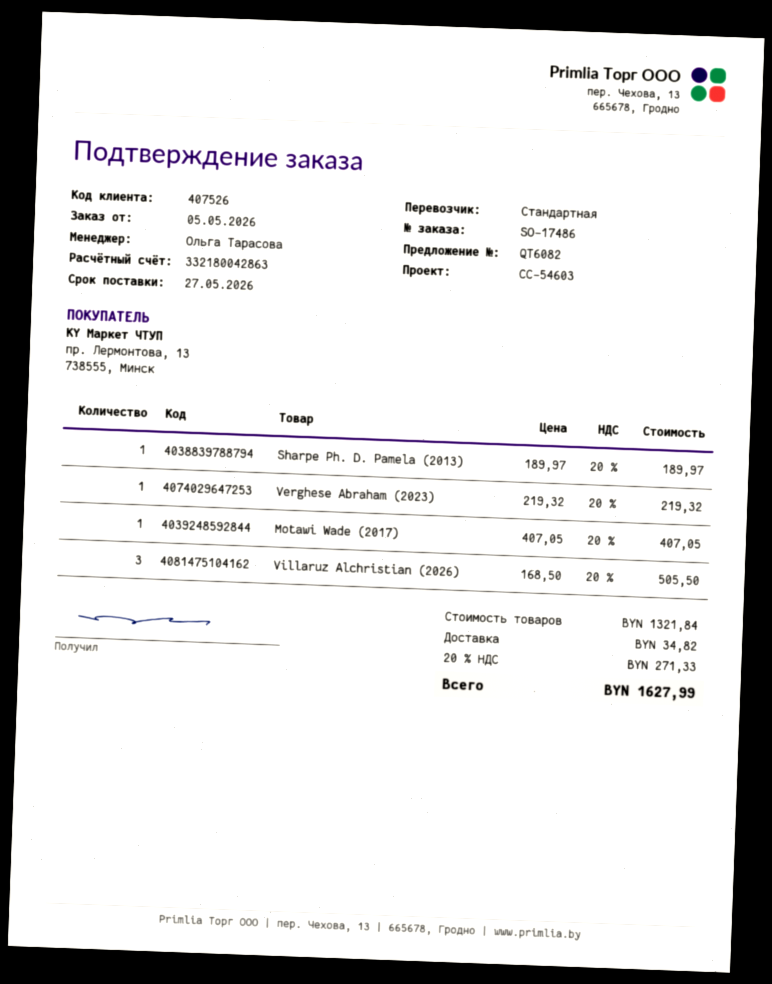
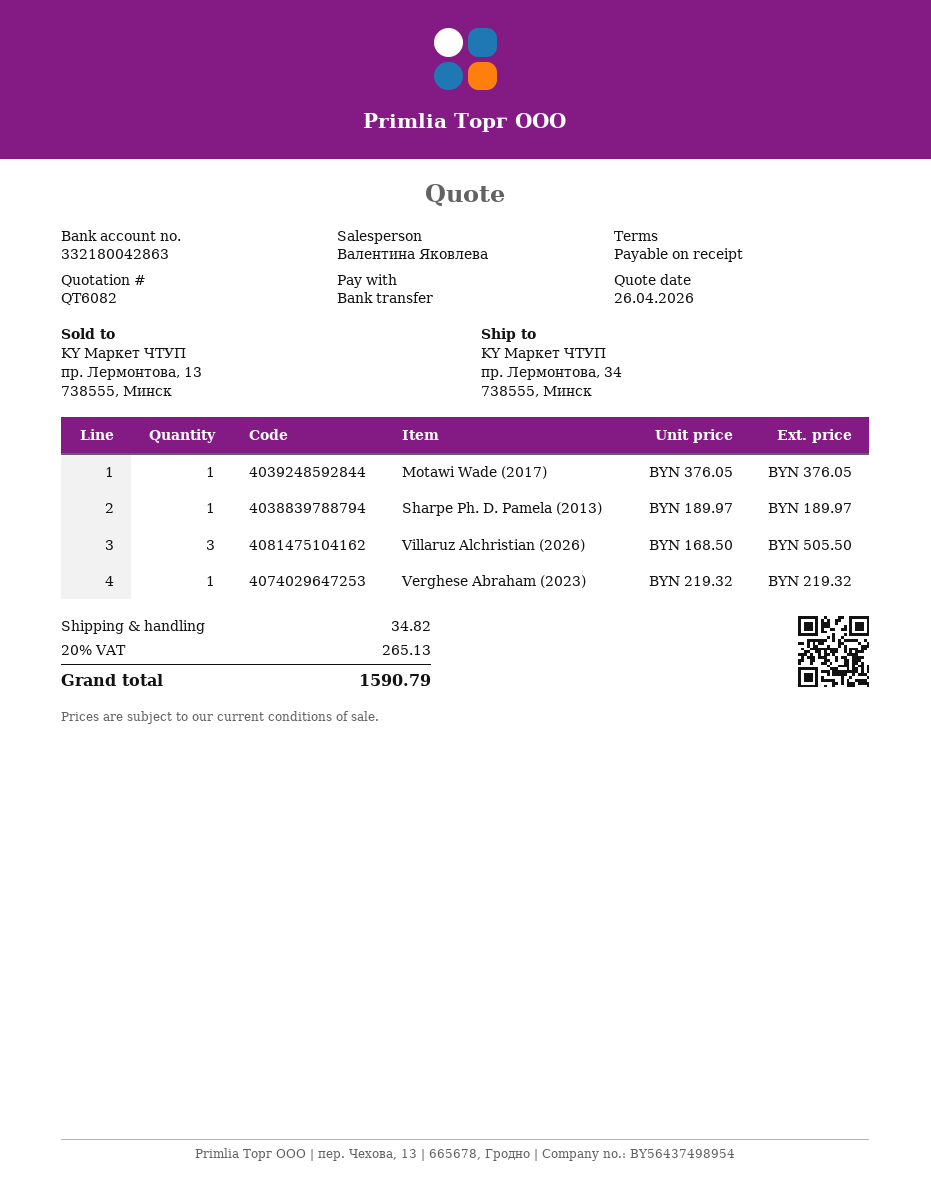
sales rep: Ольга Тарасова -> Валентина Яковлева
Motawi Wade (2017): 1 x 407.05 = 407.05 -> 1 x 376.05 = 376.05
tax: 20% = 271.33 -> 20% = 265.13
total: 1627.99 -> 1590.79

